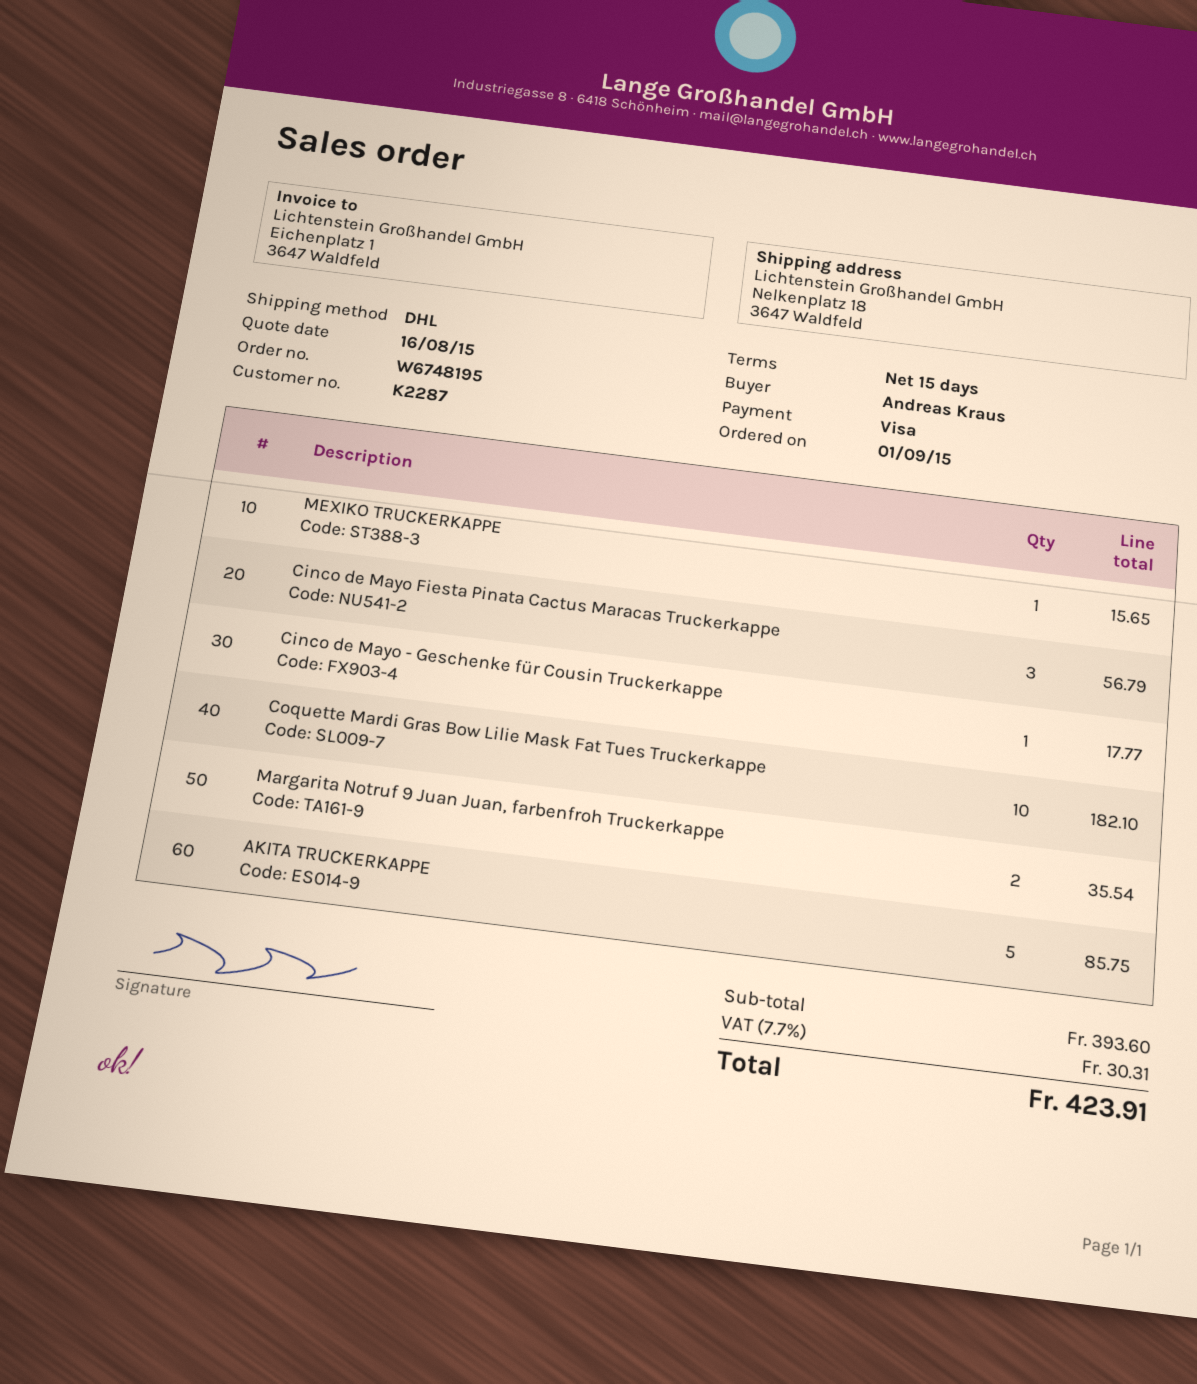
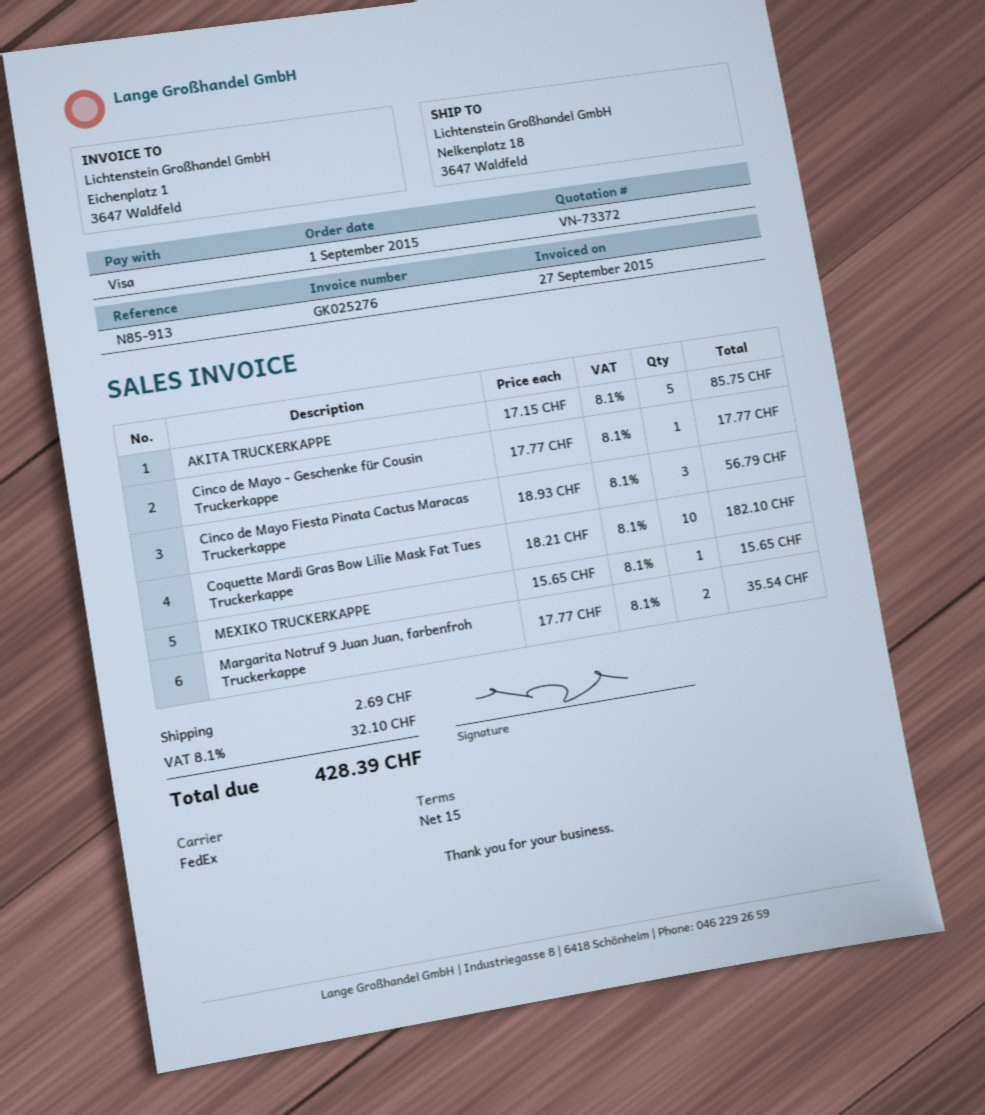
shipping method: DHL -> FedEx
shipping: none -> 2.69
tax: 7.7% = 30.31 -> 8.1% = 32.10
total: 423.91 -> 428.39

